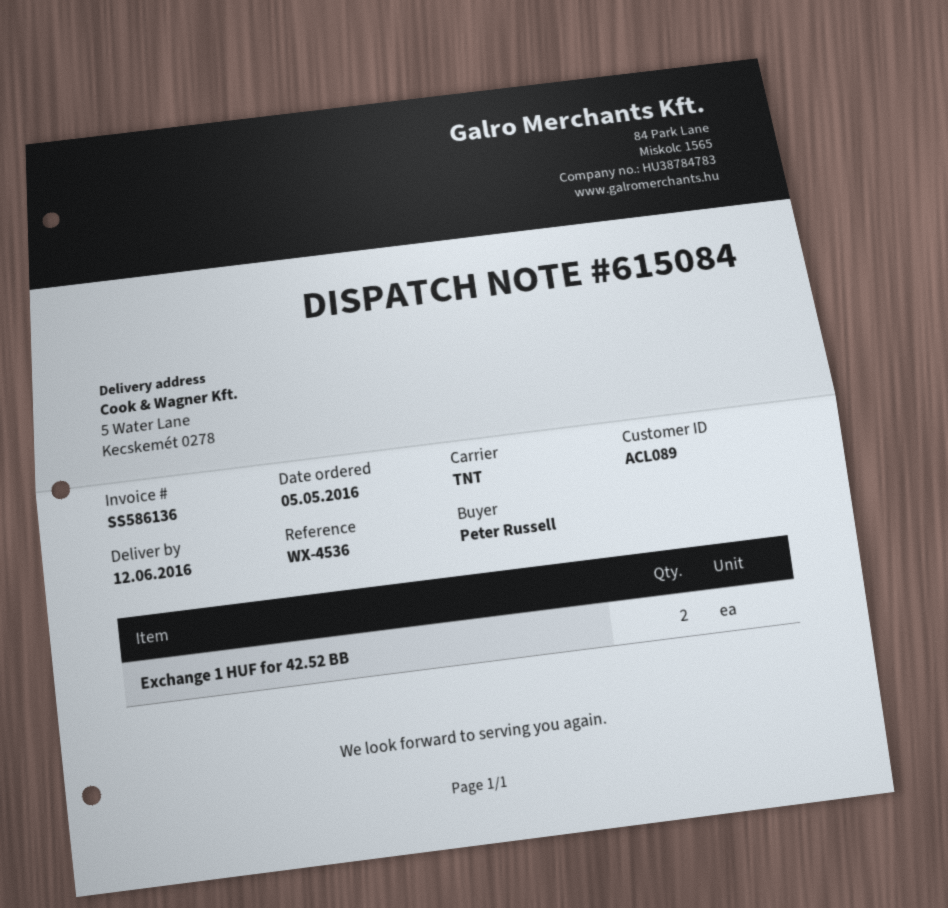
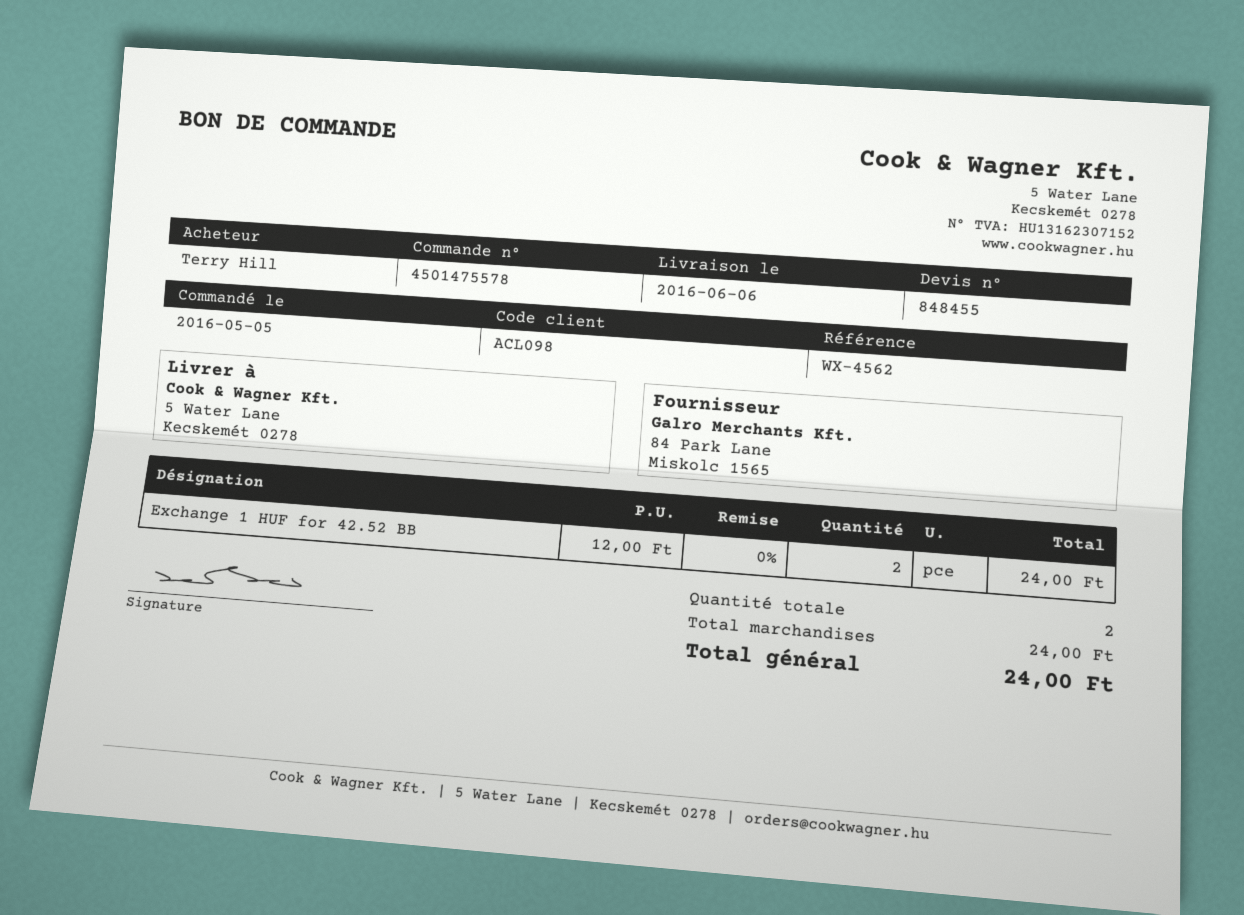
delivery date: 2016-06-12 -> 2016-06-06
customer number: ACL089 -> ACL098
reference: WX-4536 -> WX-4562
ordered by: Peter Russell -> Terry Hill

